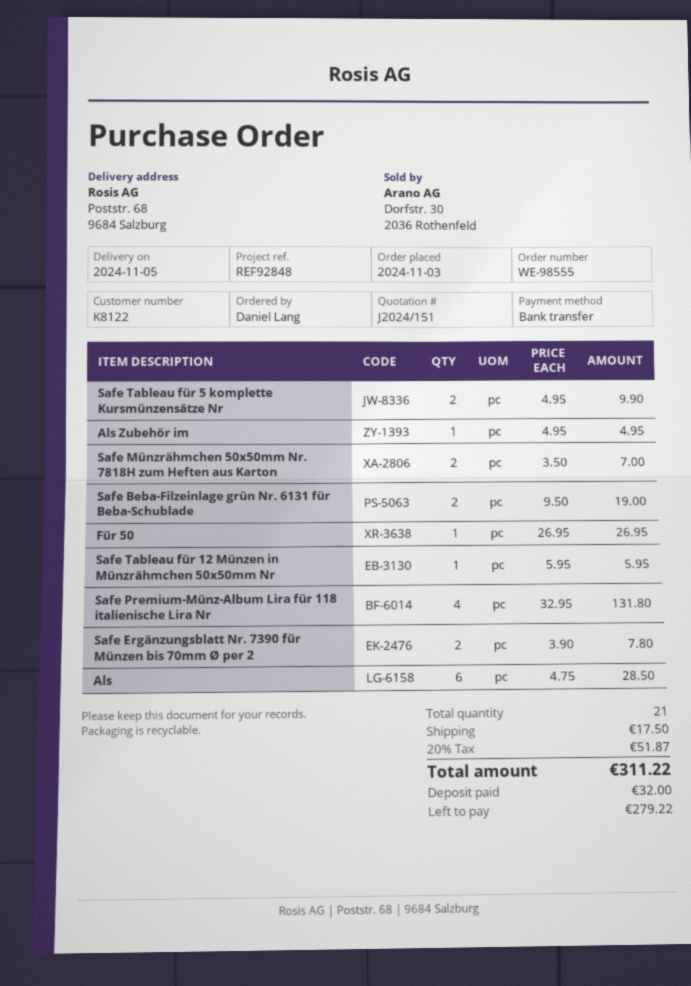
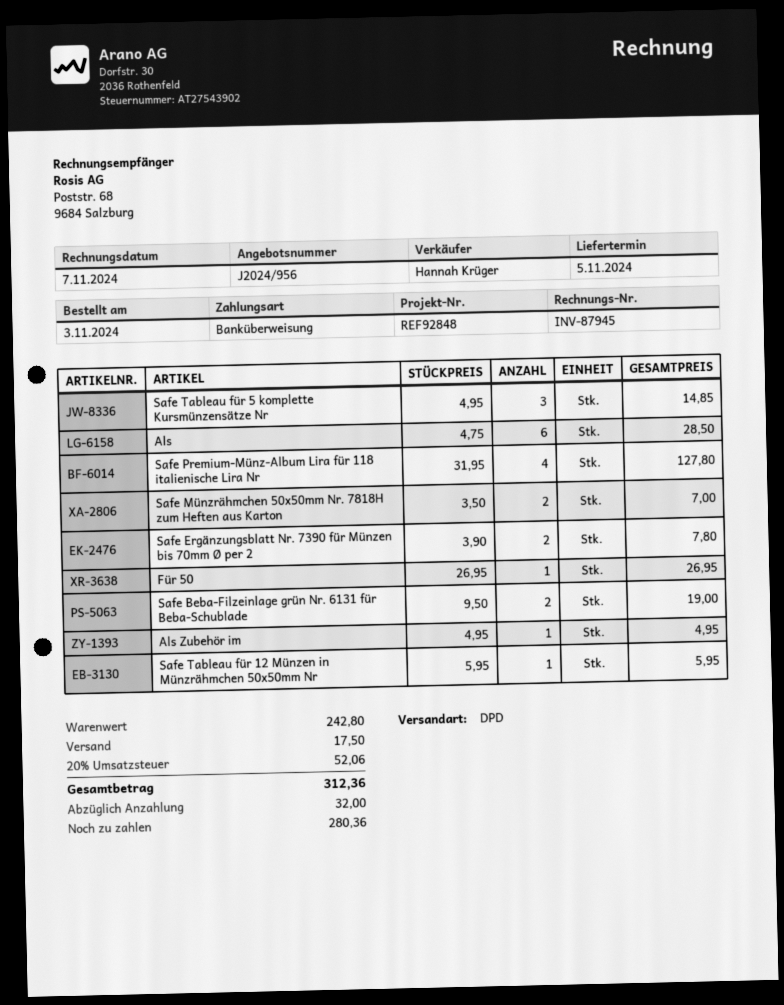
quote number: J2024/151 -> J2024/956
Safe Tableau für 5 komplette Kursmünzensätze Nr: 2 x 4.95 = 9.90 -> 3 x 4.95 = 14.85
Safe Premium-Münz-Album Lira für 118 italienische Lira Nr: 4 x 32.95 = 131.80 -> 4 x 31.95 = 127.80
tax: 20% = 51.87 -> 20% = 52.06
total: 311.22 -> 312.36
balance: 279.22 -> 280.36

